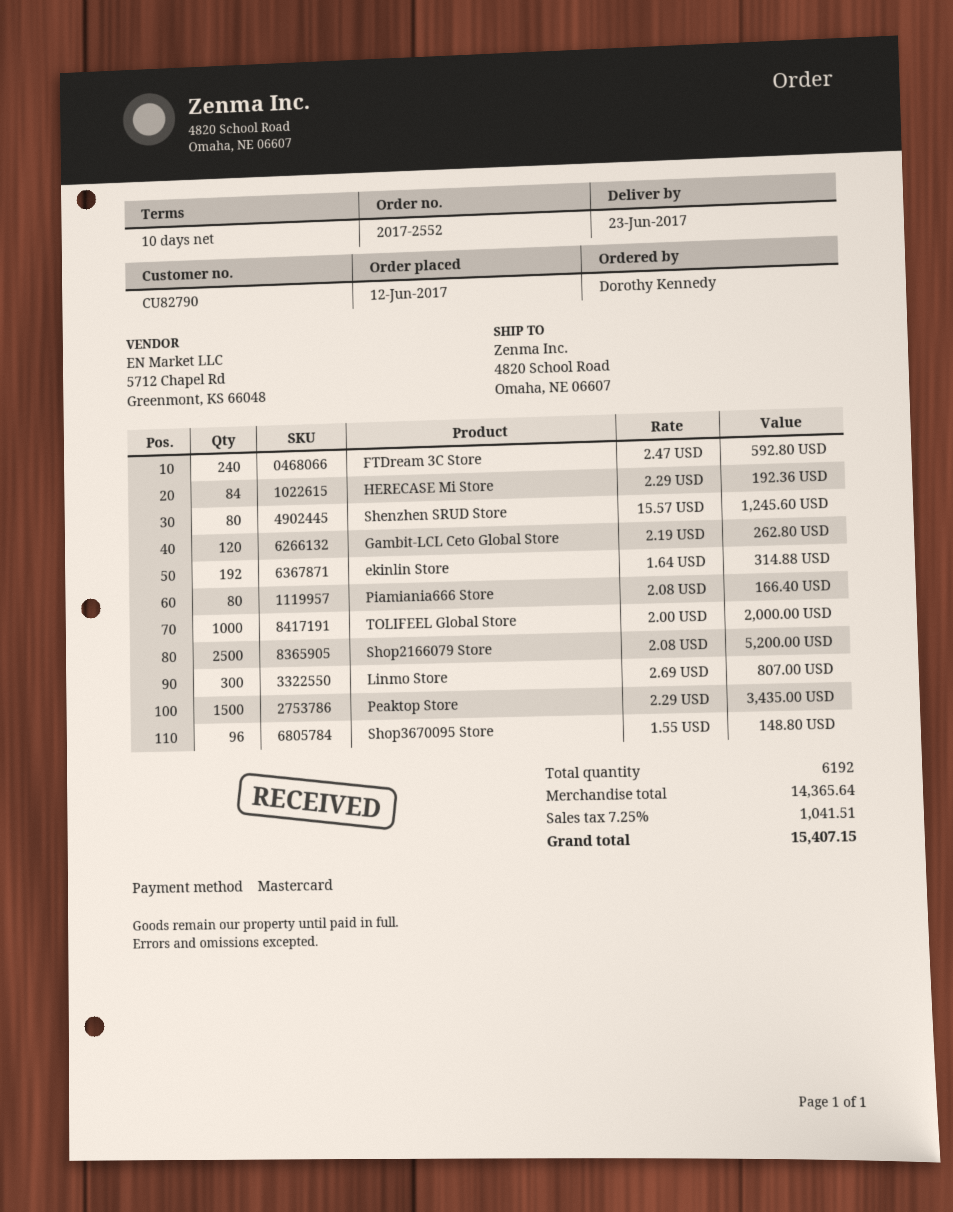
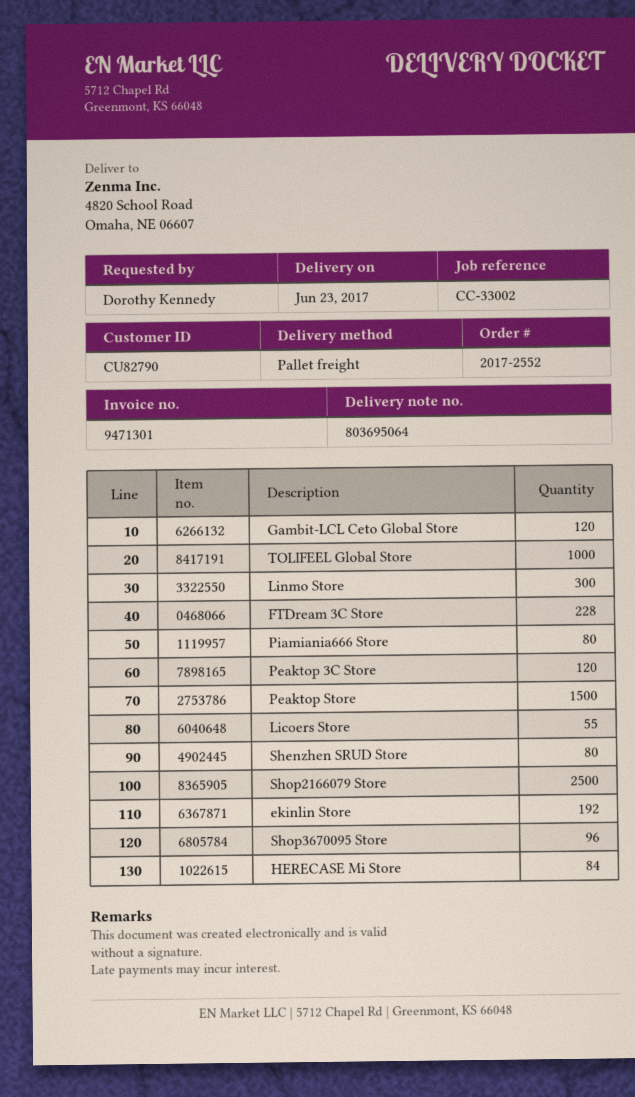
FTDream 3C Store: 240 -> 228
Peaktop 3C Store: none -> 120
Licoers Store: none -> 55

